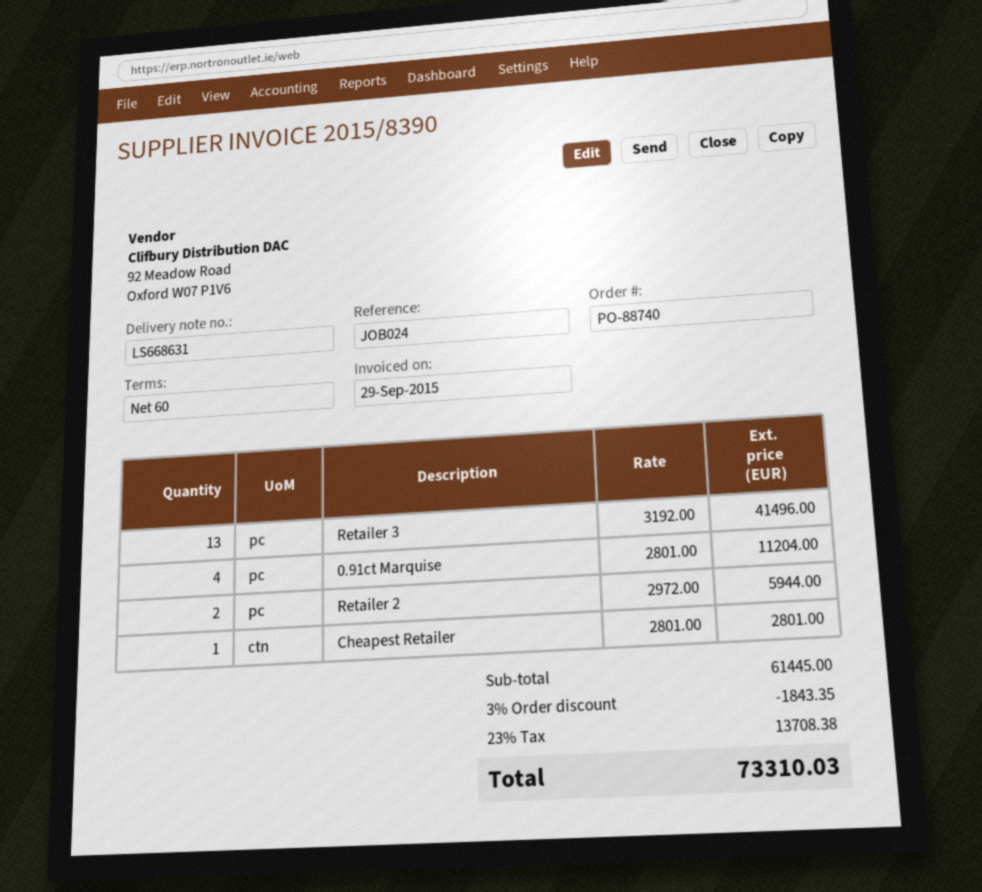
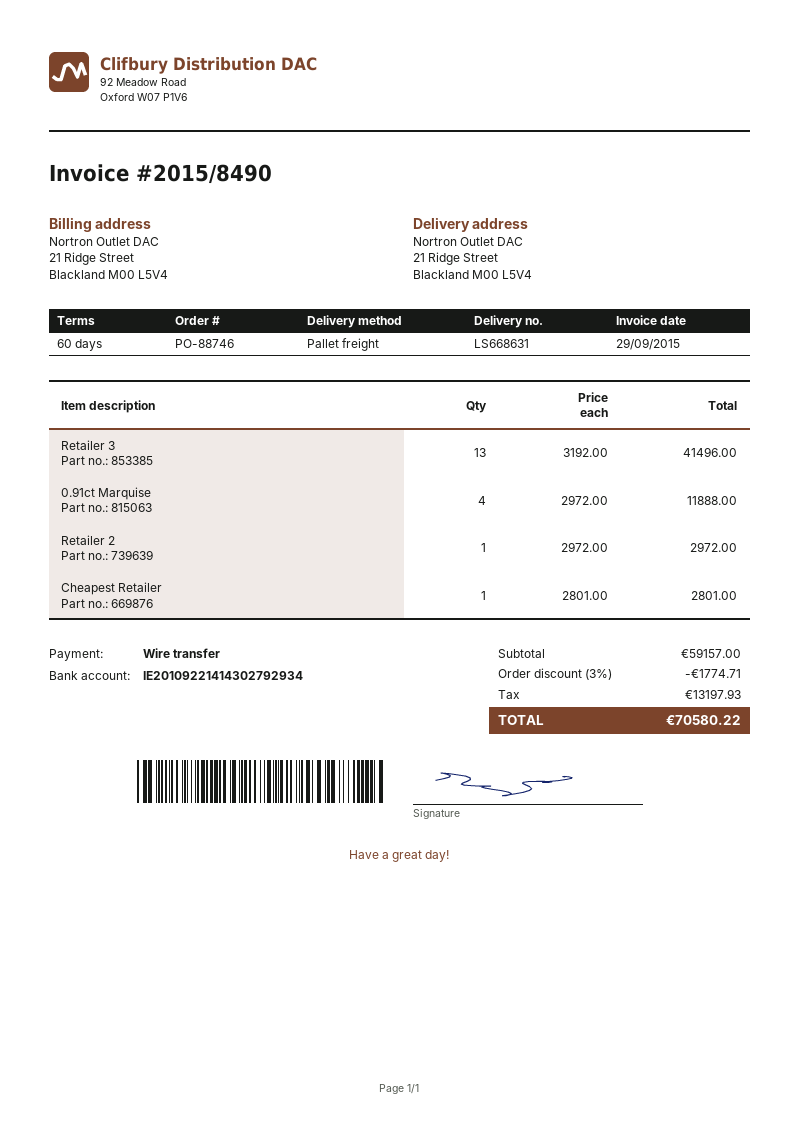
order number: PO-88740 -> PO-88746
invoice number: 2015/8390 -> 2015/8490
0.91ct Marquise: 4 x 2801.00 = 11204.00 -> 4 x 2972.00 = 11888.00
Retailer 2: 2 x 2972.00 = 5944.00 -> 1 x 2972.00 = 2972.00
subtotal: 61445.00 -> 59157.00
discount: 3% = 1843.35 -> 3% = 1774.71
tax: 13708.38 -> 13197.93
total: 73310.03 -> 70580.22

